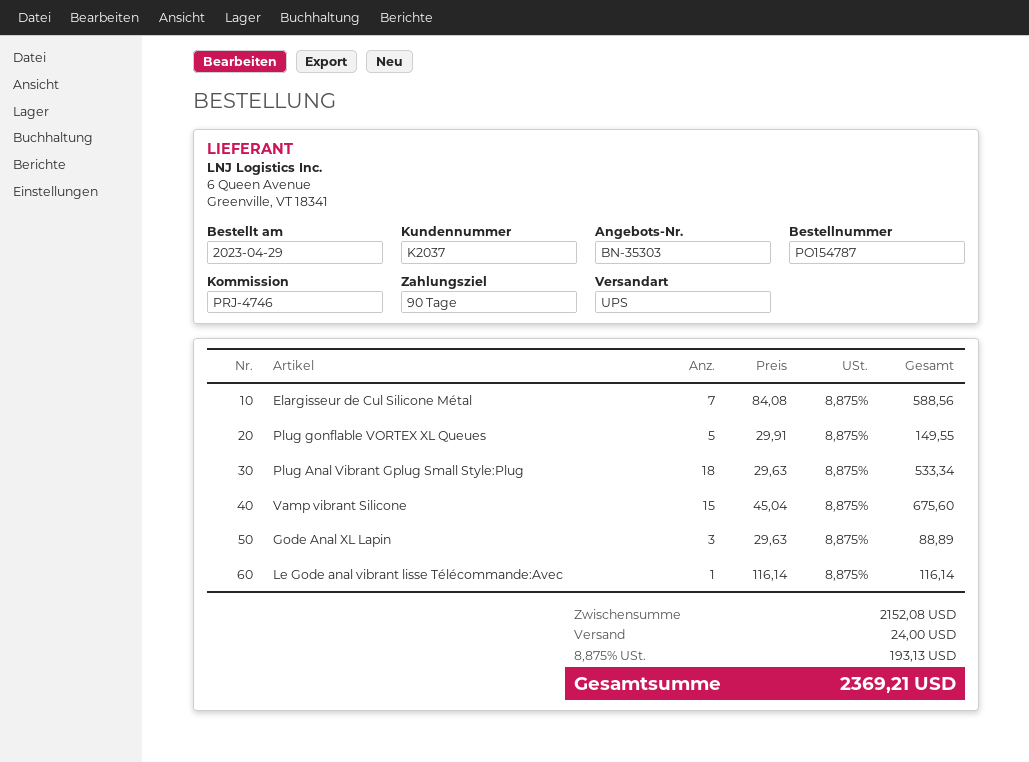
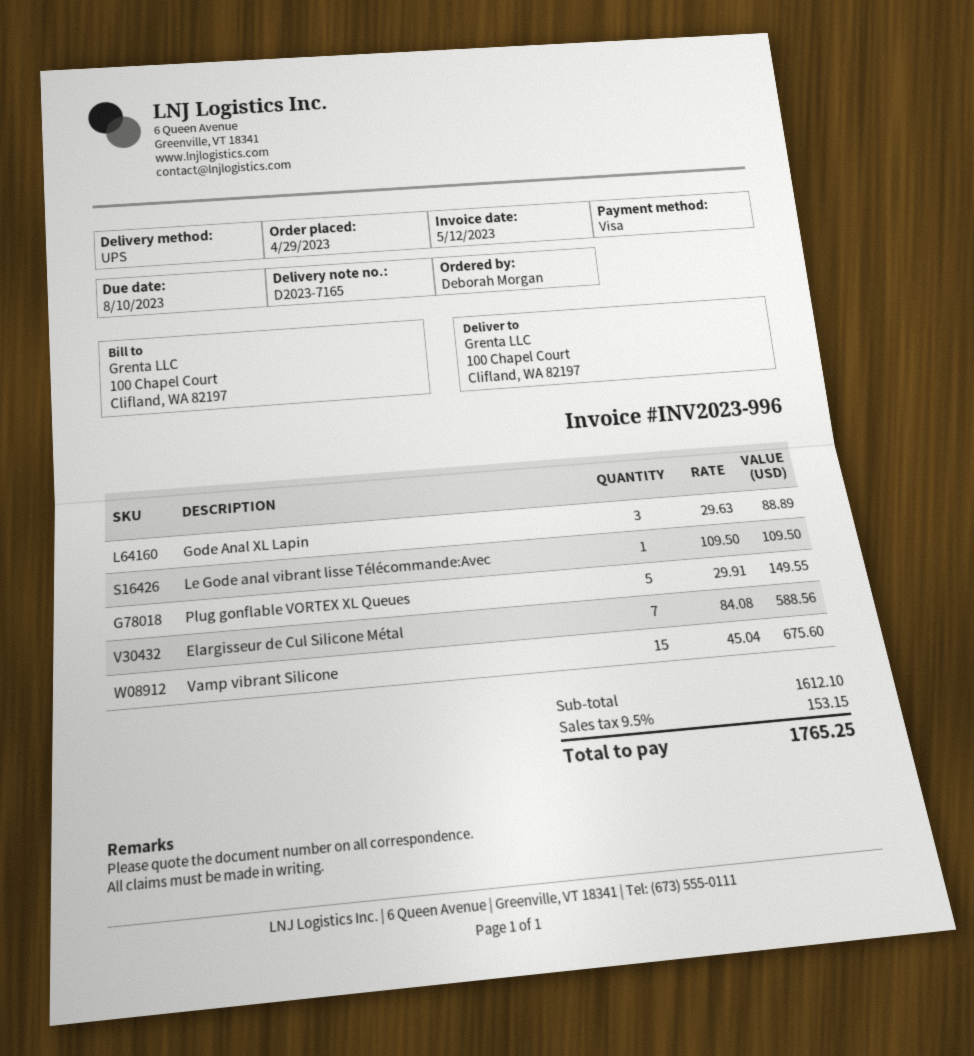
Plug Anal Vibrant Gplug Small Style:Plug: 18 x 29.63 = 533.34 -> none
Le Gode anal vibrant lisse Télécommande:Avec: 1 x 116.14 = 116.14 -> 1 x 109.50 = 109.50
subtotal: 2152.08 -> 1612.10
shipping: 24.00 -> none
tax: 8.875% = 193.13 -> 9.5% = 153.15
total: 2369.21 -> 1765.25

